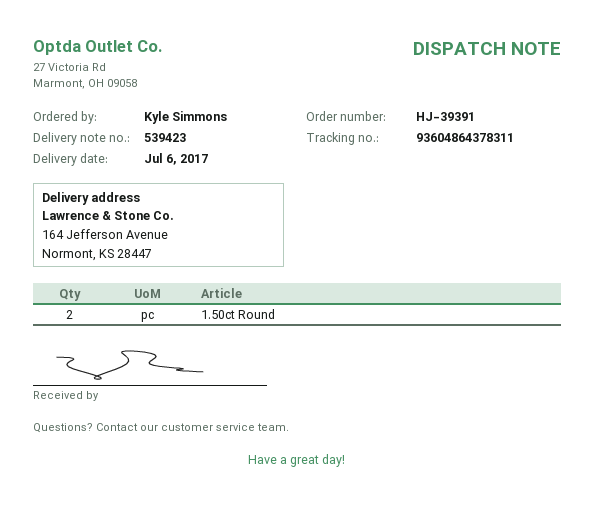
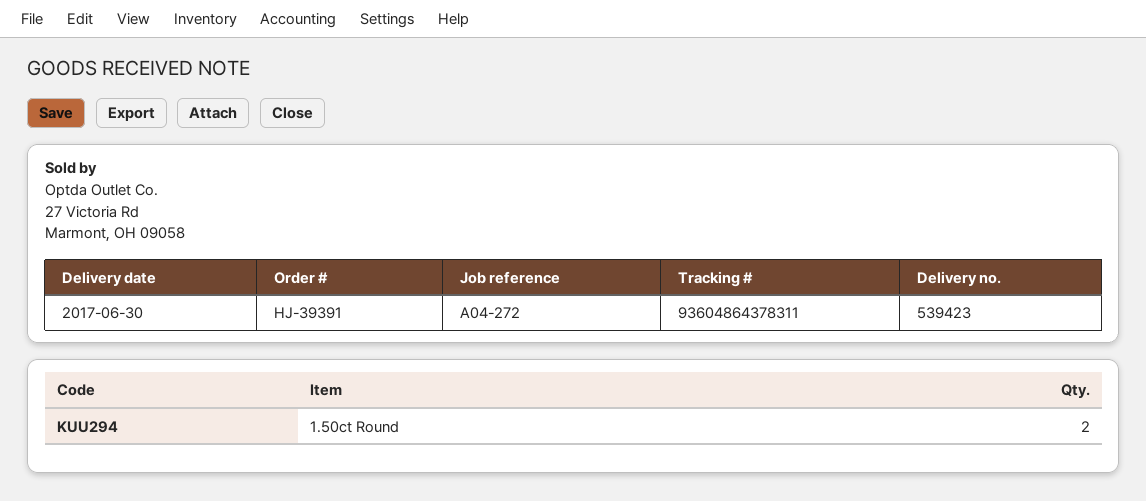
delivery date: 2017-07-06 -> 2017-06-30

